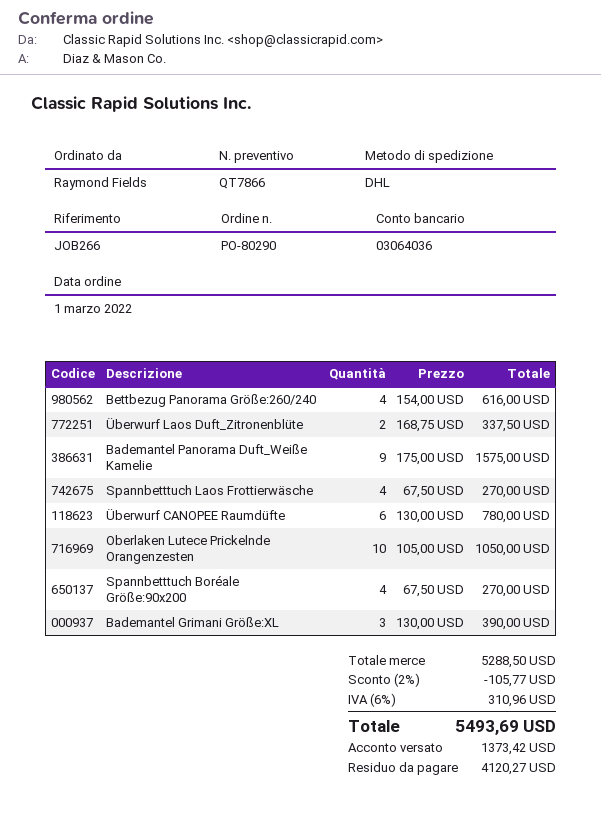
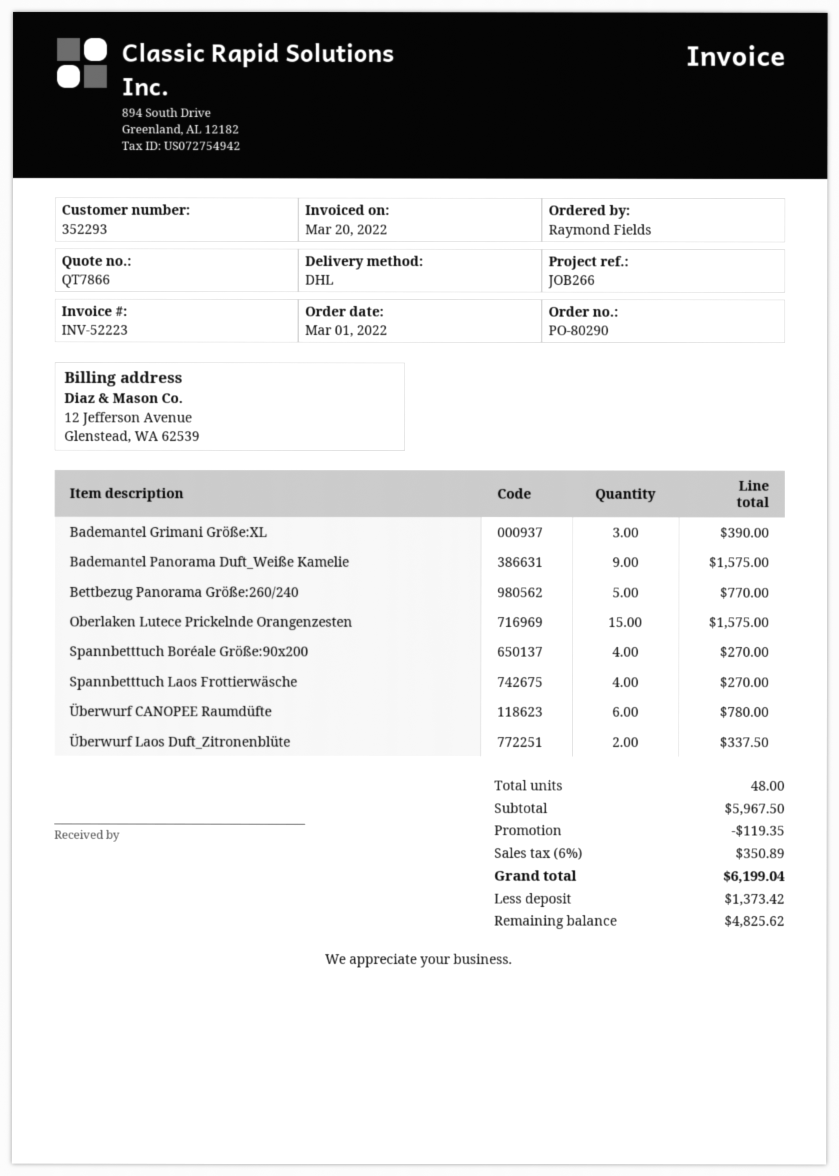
Bettbezug Panorama Größe:260/240: 4 for 616.00 -> 5 for 770.00
Oberlaken Lutece Prickelnde Orangenzesten: 10 for 1050.00 -> 15 for 1575.00
subtotal: 5288.50 -> 5967.50
discount: 105.77 -> 119.35
tax: 6% = 310.96 -> 6% = 350.89
total: 5493.69 -> 6199.04
balance: 4120.27 -> 4825.62

